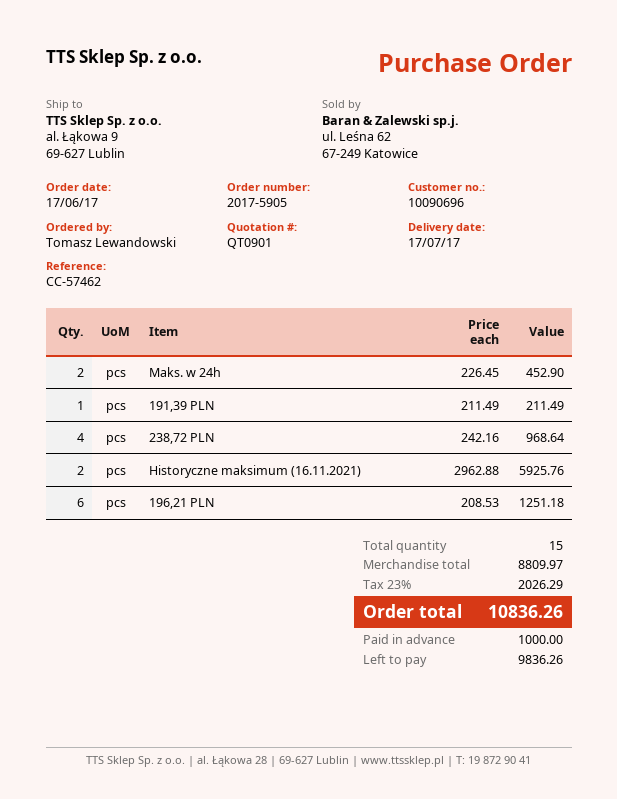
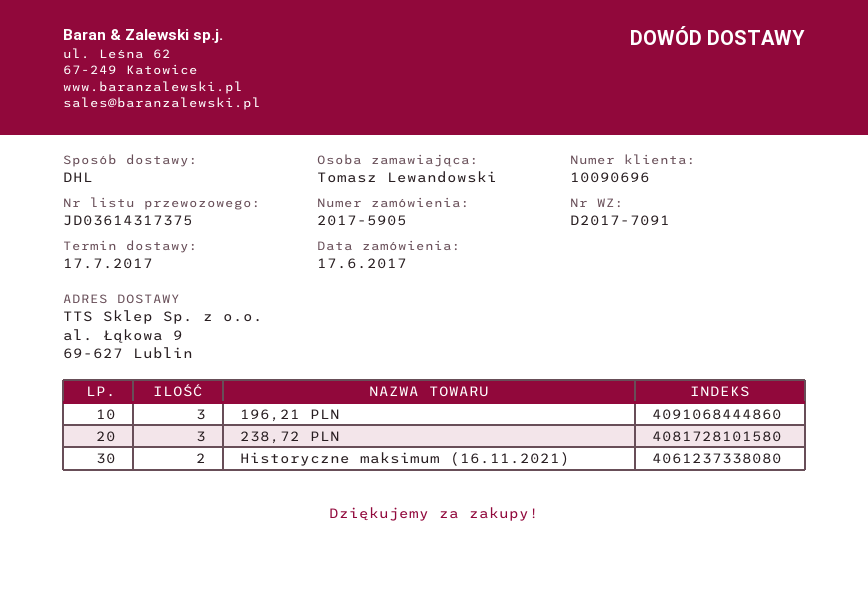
Maks. w 24h: 2 -> none
191,39 PLN: 1 -> none
238,72 PLN: 4 -> 3
196,21 PLN: 6 -> 3

